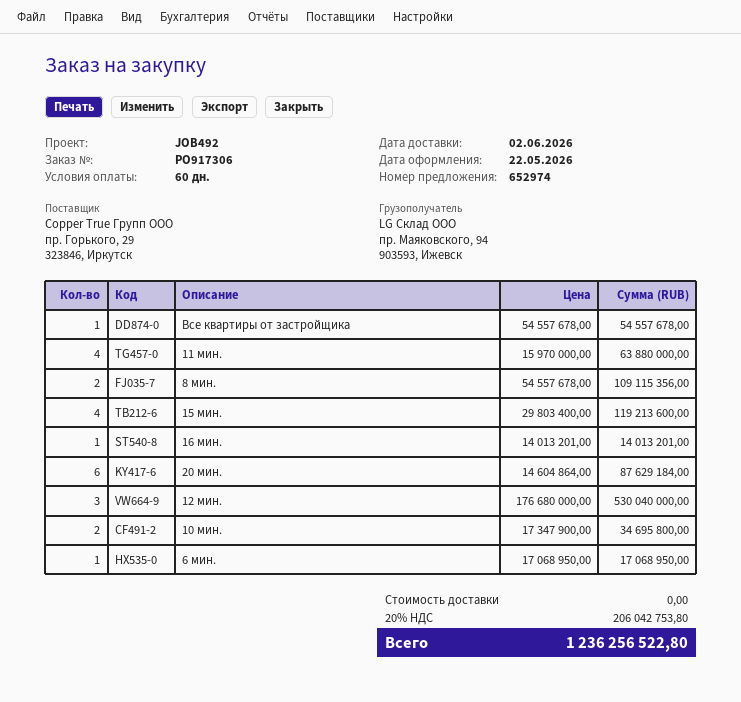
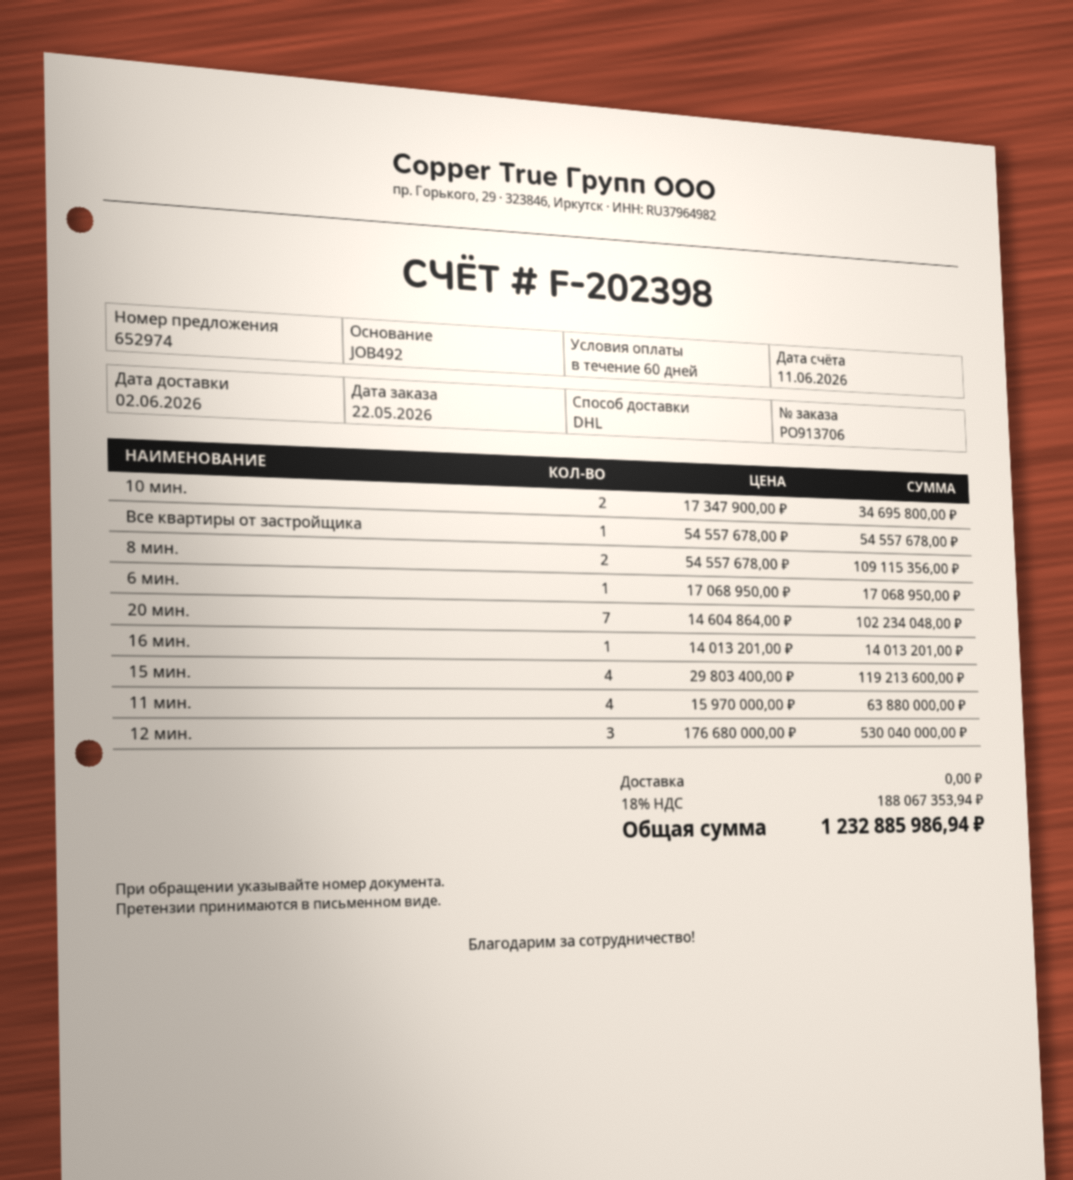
order number: PO917306 -> PO913706
20 мин.: 6 x 14604864.00 = 87629184.00 -> 7 x 14604864.00 = 102234048.00
tax: 20% = 206042753.80 -> 18% = 188067353.94
total: 1236256522.80 -> 1232885986.94

